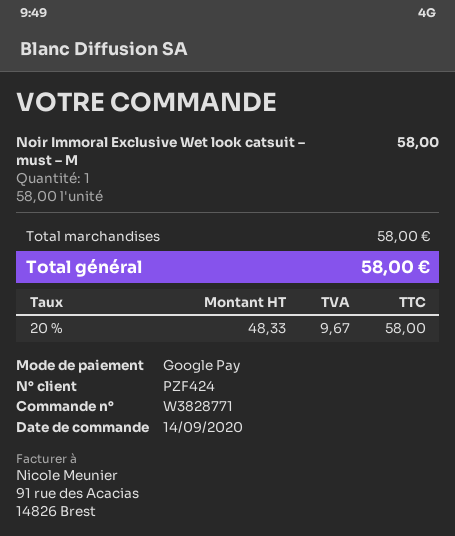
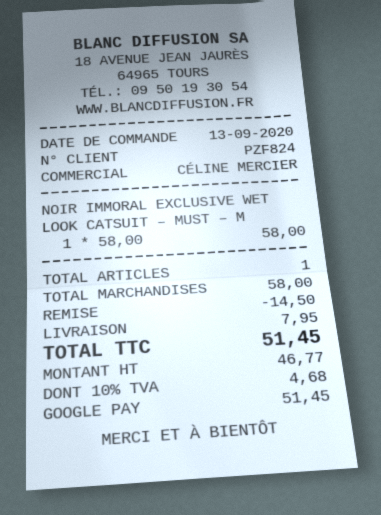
order date: 2020-09-14 -> 2020-09-13
customer number: PZF424 -> PZF824
discount: none -> 14.50
shipping: none -> 7.95
net: 48.33 -> 46.77
tax: 20% = 9.67 -> 10% = 4.68
total: 58.00 -> 51.45

